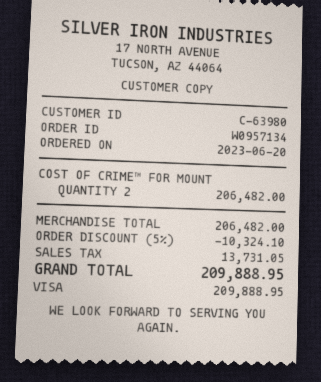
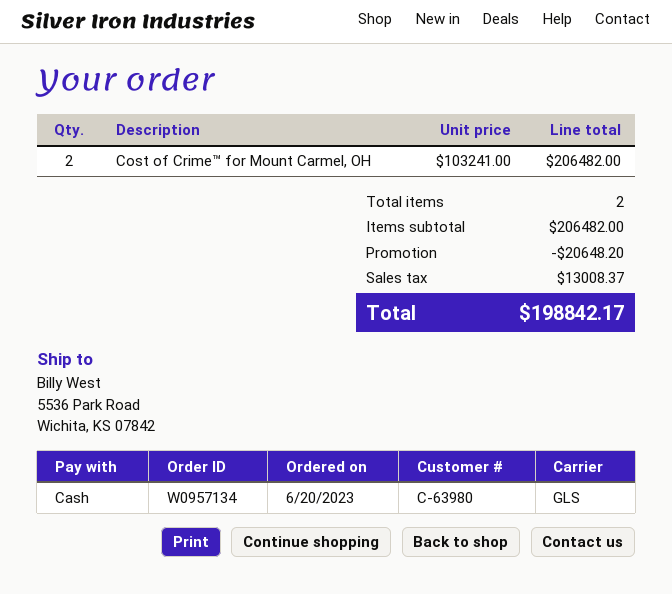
payment method: Visa -> cash
discount: 10324.10 -> 20648.20
tax: 13731.05 -> 13008.37
total: 209888.95 -> 198842.17

